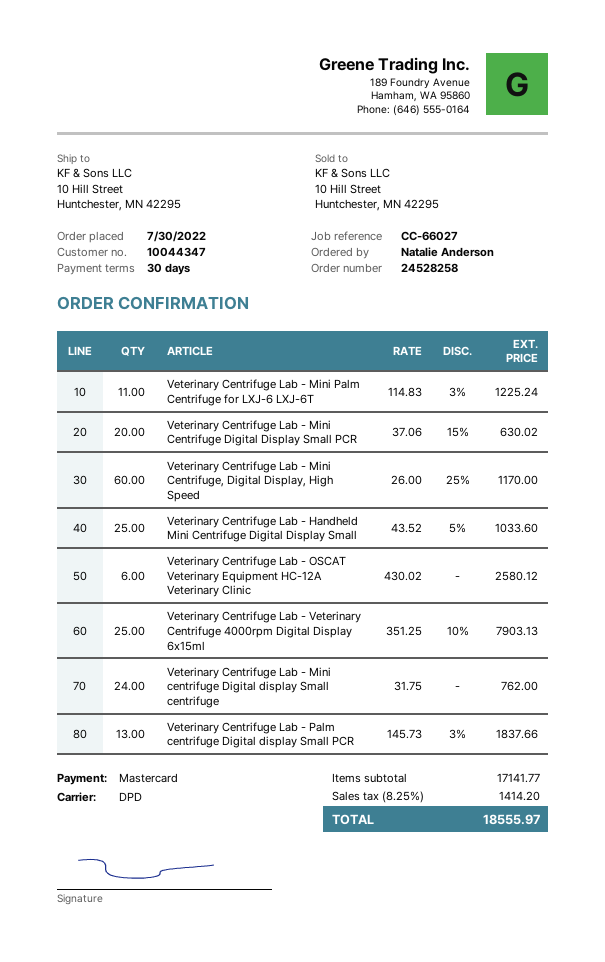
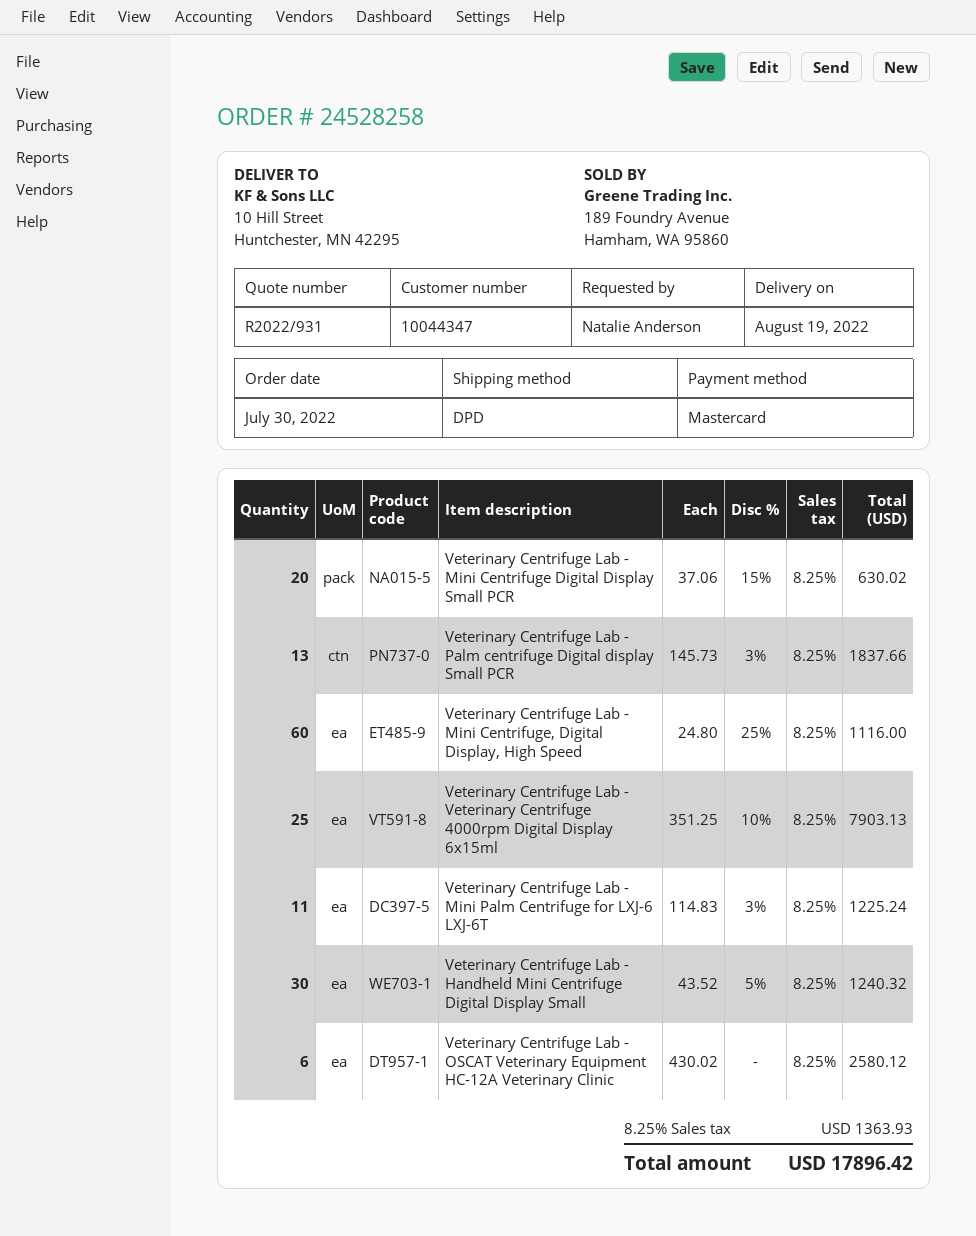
Veterinary Centrifuge Lab - Mini Centrifuge, Digital Display, High Speed: 60 x 26.00 - 25% = 1170.00 -> 60 x 24.80 - 25% = 1116.00
Veterinary Centrifuge Lab - Handheld Mini Centrifuge Digital Display Small: 25 x 43.52 - 5% = 1033.60 -> 30 x 43.52 - 5% = 1240.32
Veterinary Centrifuge Lab - Mini centrifuge Digital display Small centrifuge: 24 x 31.75 = 762.00 -> none
tax: 8.25% = 1414.20 -> 8.25% = 1363.93
total: 18555.97 -> 17896.42

